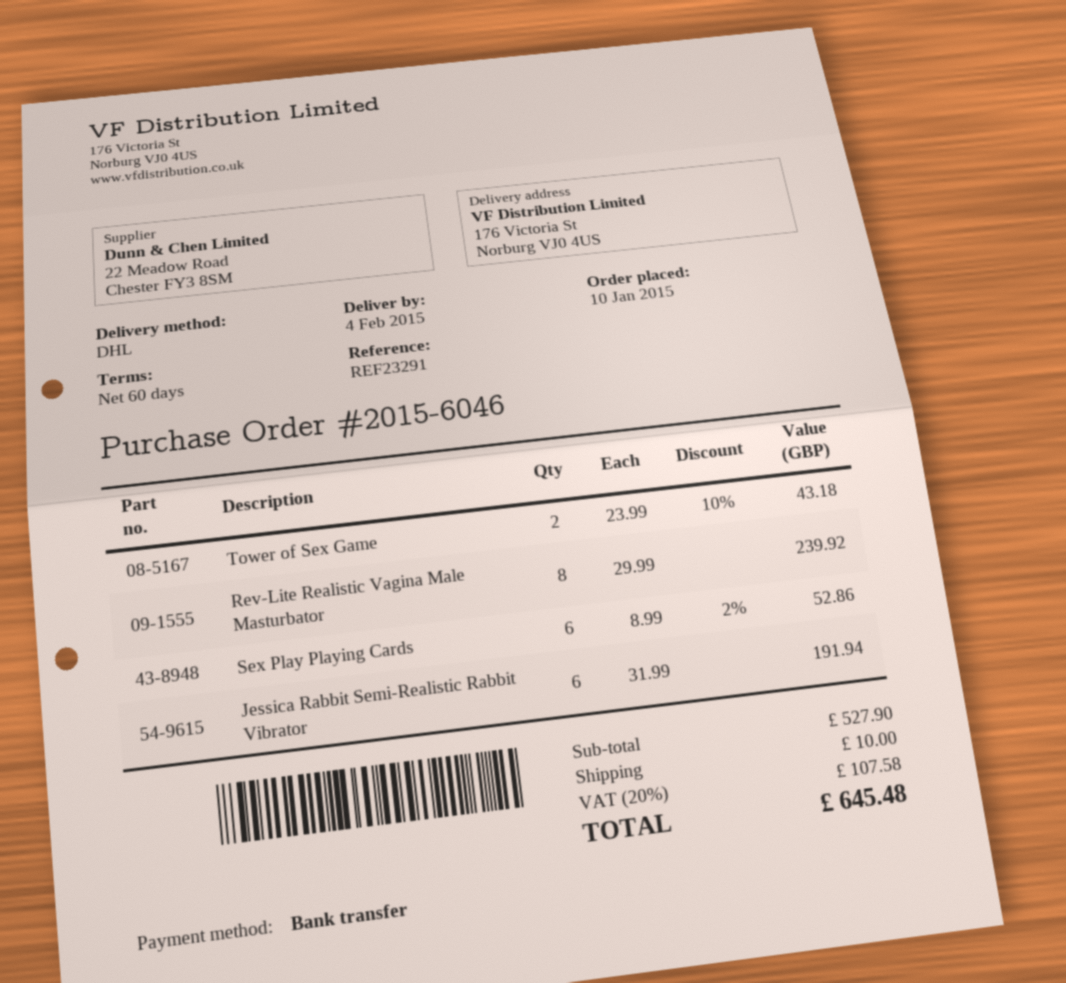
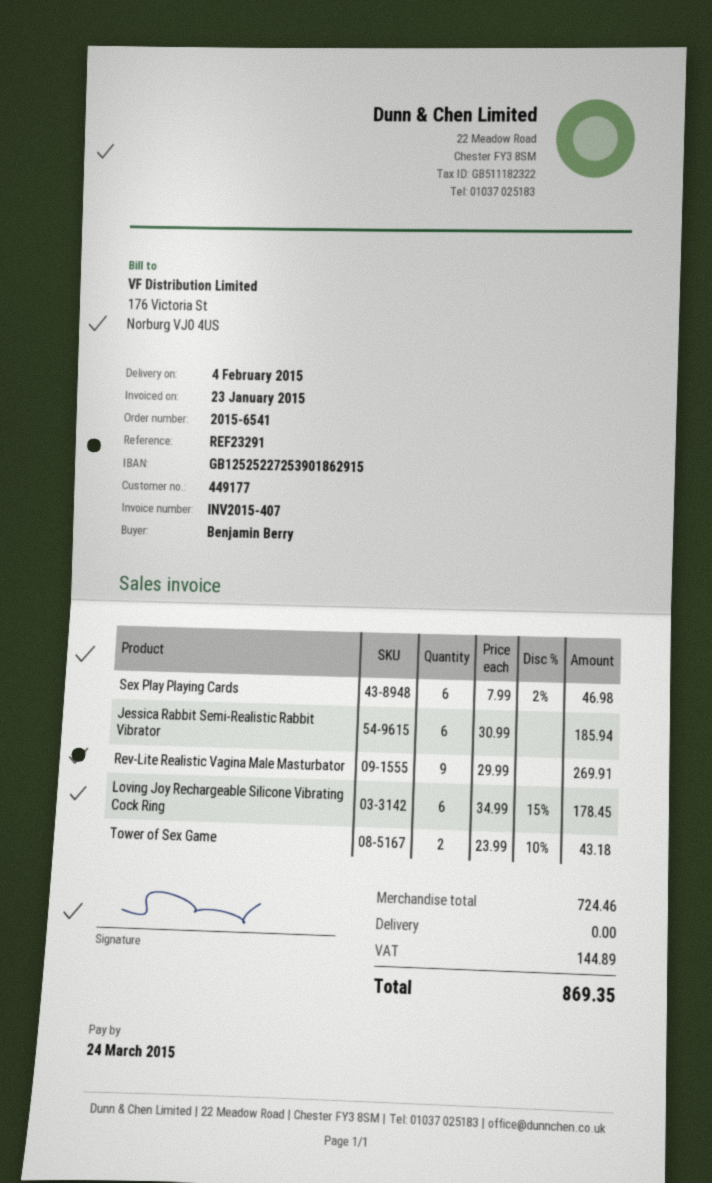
order number: 2015-6046 -> 2015-6541
Rev-Lite Realistic Vagina Male Masturbator: 8 x 29.99 = 239.92 -> 9 x 29.99 = 269.91
Sex Play Playing Cards: 6 x 8.99 - 2% = 52.86 -> 6 x 7.99 - 2% = 46.98
Jessica Rabbit Semi-Realistic Rabbit Vibrator: 6 x 31.99 = 191.94 -> 6 x 30.99 = 185.94
Loving Joy Rechargeable Silicone Vibrating Cock Ring: none -> 6 x 34.99 - 15% = 178.45
subtotal: 527.90 -> 724.46
shipping: 10.00 -> 0.00
tax: 107.58 -> 144.89
total: 645.48 -> 869.35

